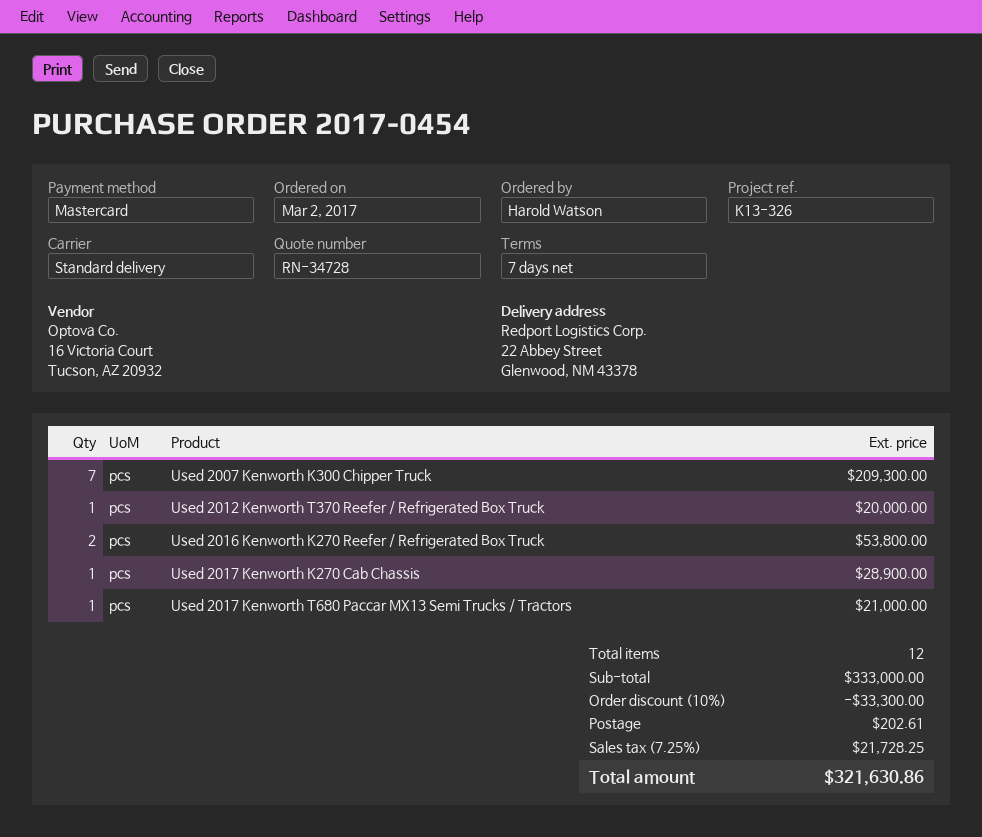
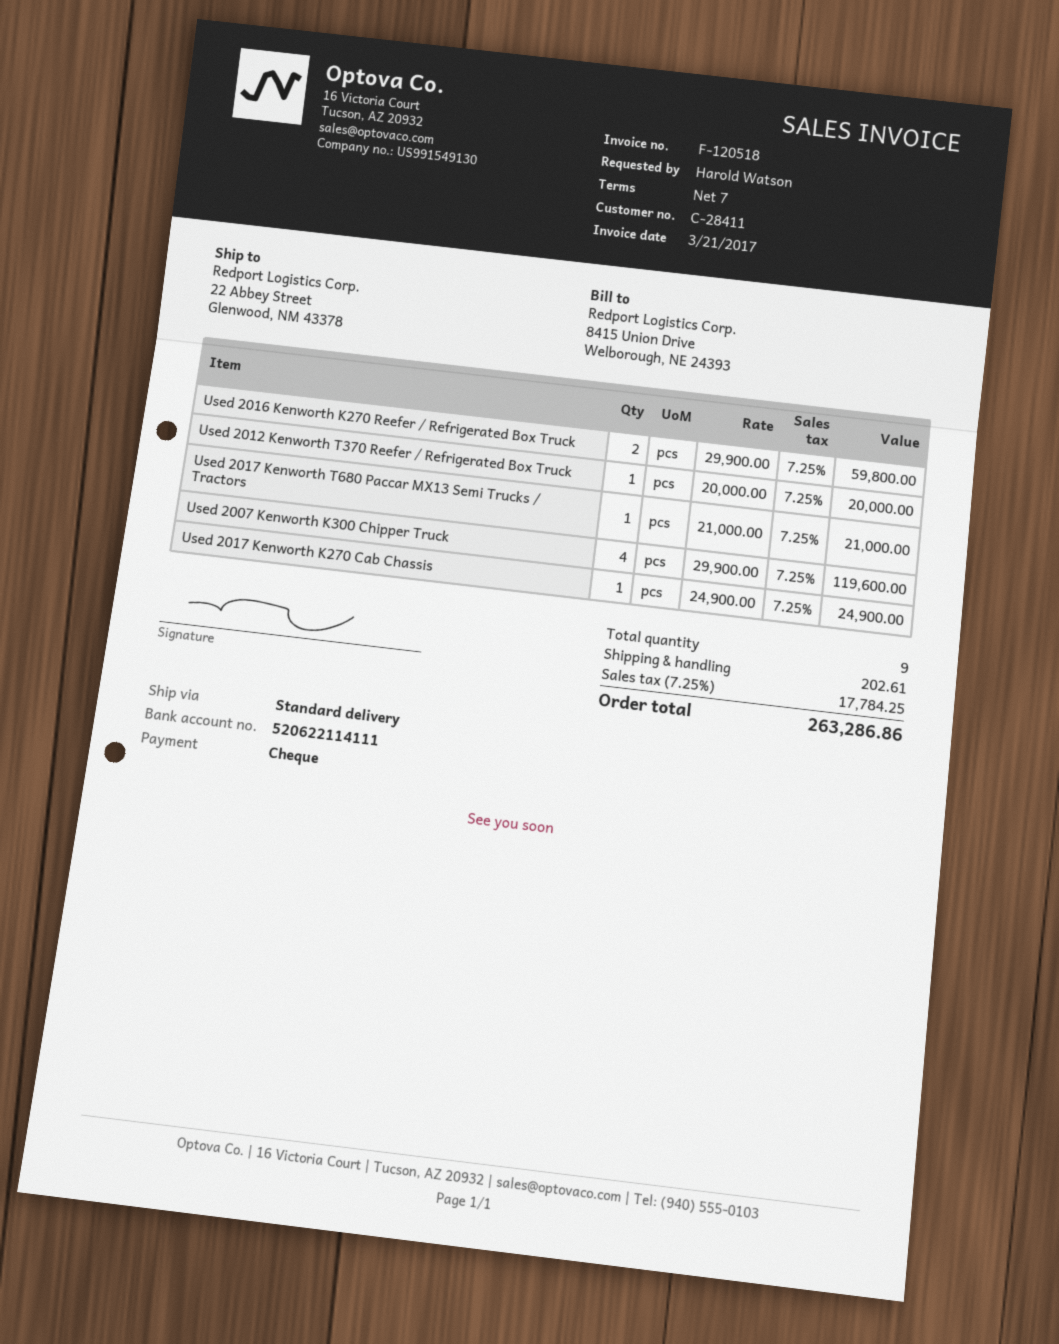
payment method: Mastercard -> cheque
Used 2007 Kenworth K300 Chipper Truck: 7 for 209300.00 -> 4 for 119600.00
Used 2016 Kenworth K270 Reefer / Refrigerated Box Truck: 2 for 53800.00 -> 2 for 59800.00
Used 2017 Kenworth K270 Cab Chassis: 1 for 28900.00 -> 1 for 24900.00
total quantity: 12 -> 9
discount: 10% = 33300.00 -> none
tax: 7.25% = 21728.25 -> 7.25% = 17784.25
total: 321630.86 -> 263286.86

